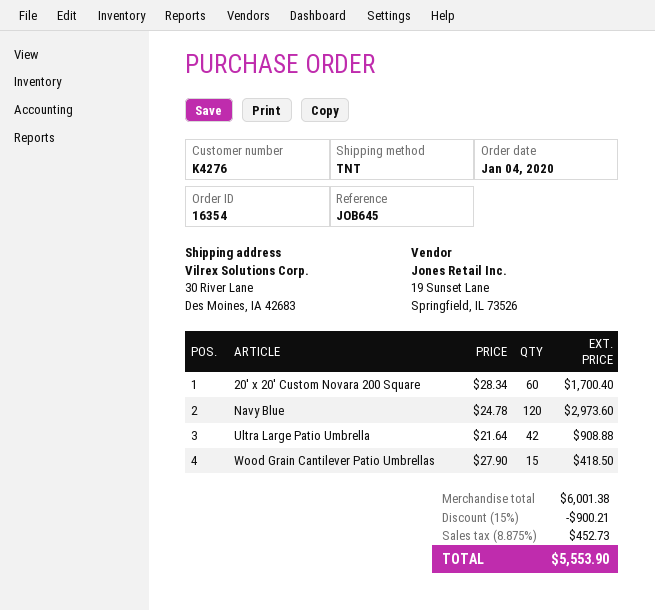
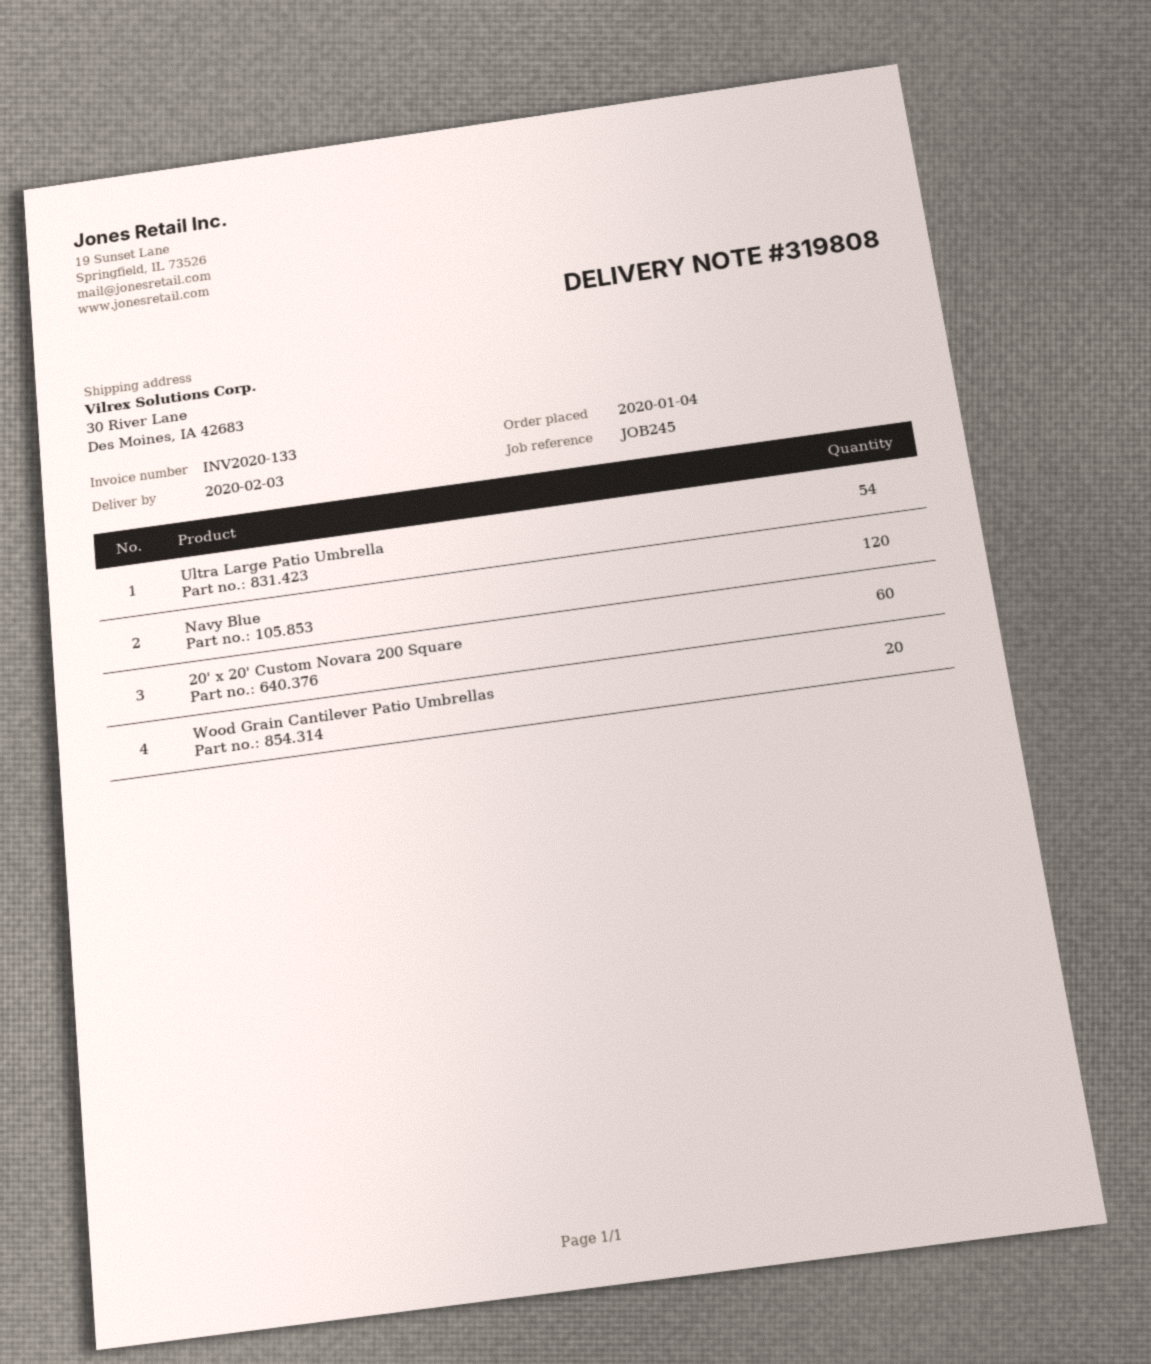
reference: JOB645 -> JOB245
Ultra Large Patio Umbrella: 42 -> 54
Wood Grain Cantilever Patio Umbrellas: 15 -> 20

